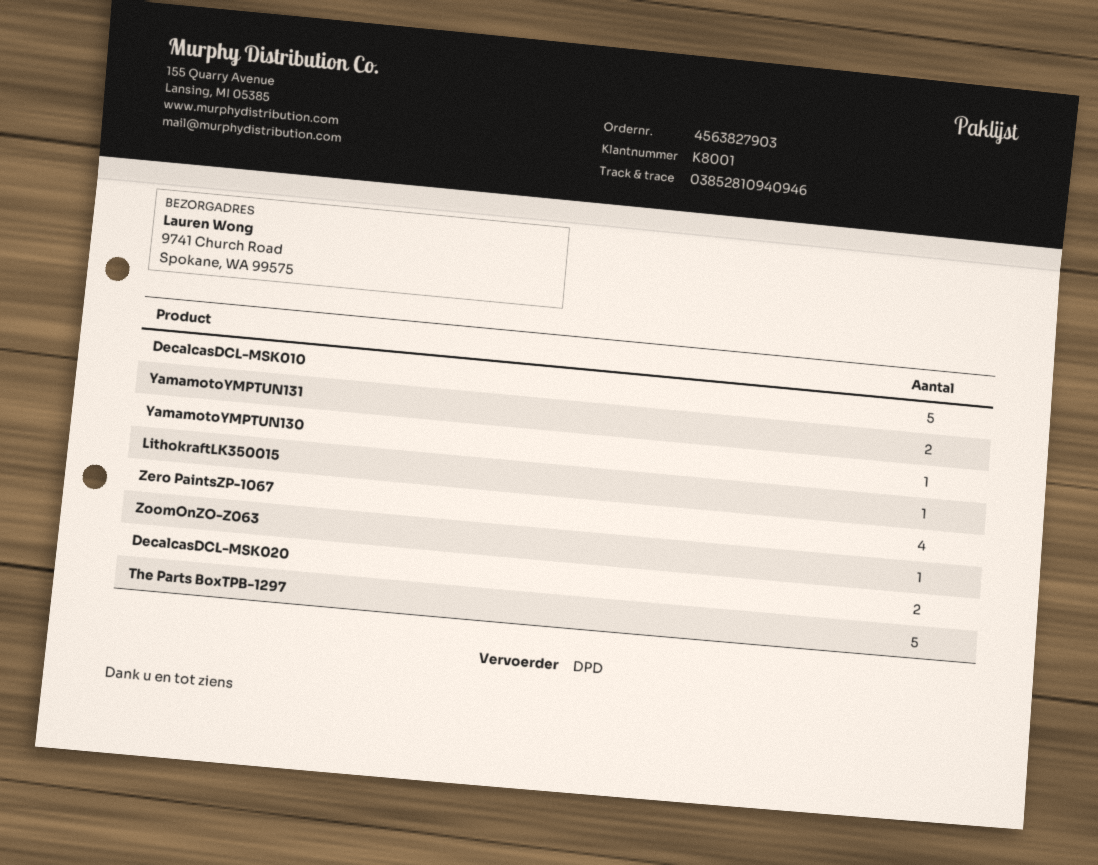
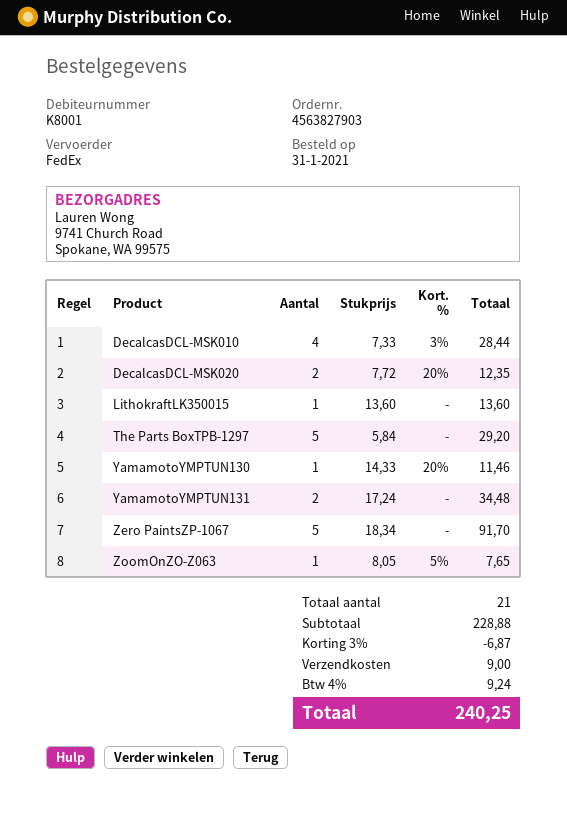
shipping method: DPD -> FedEx
DecalcasDCL-MSK010: 5 -> 4
Zero PaintsZP-1067: 4 -> 5

